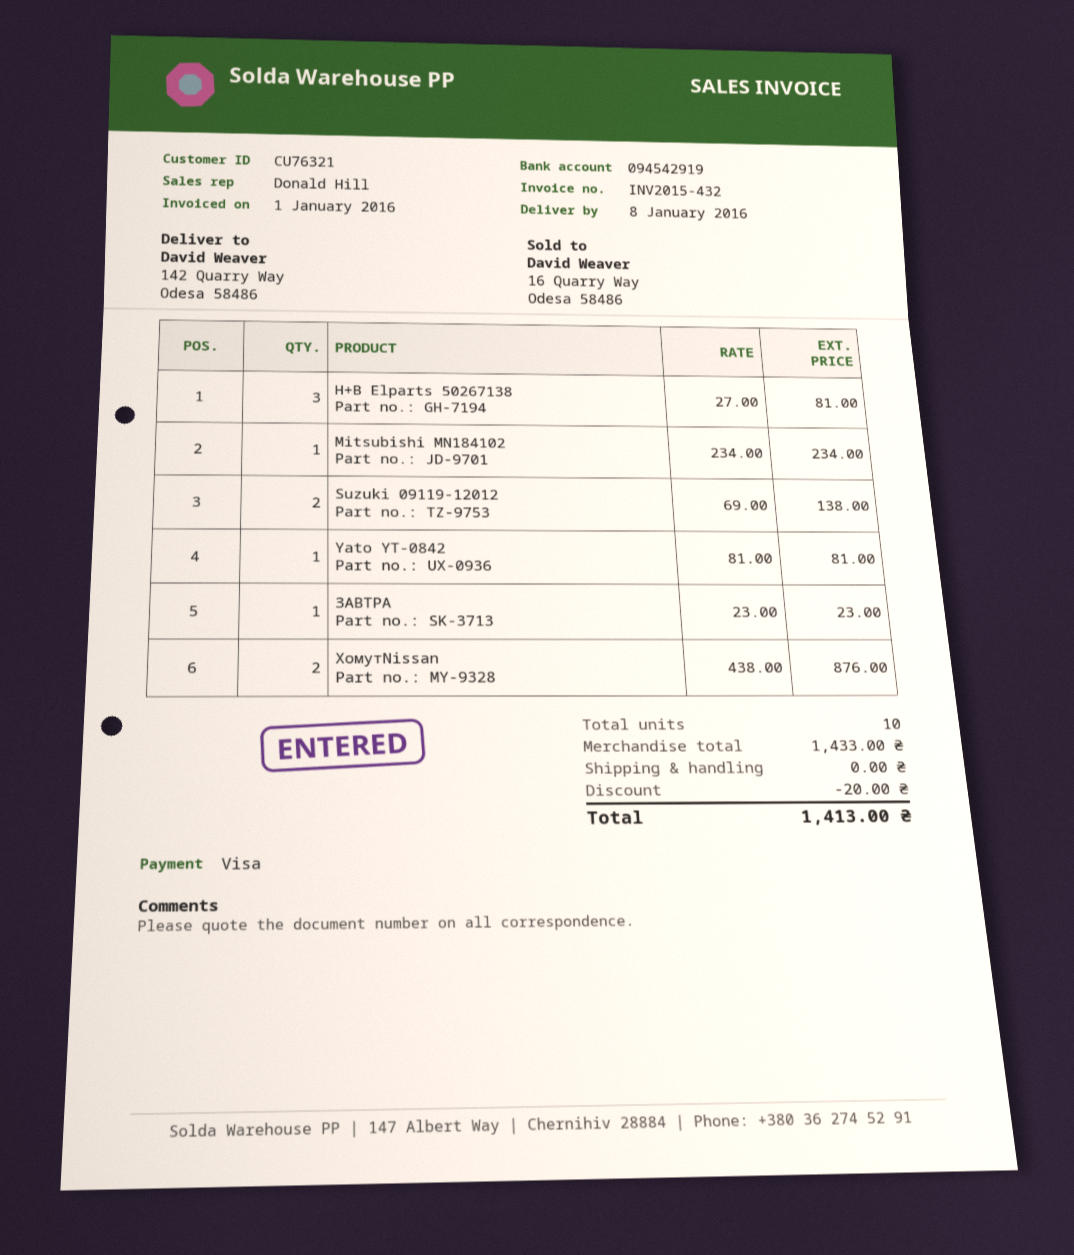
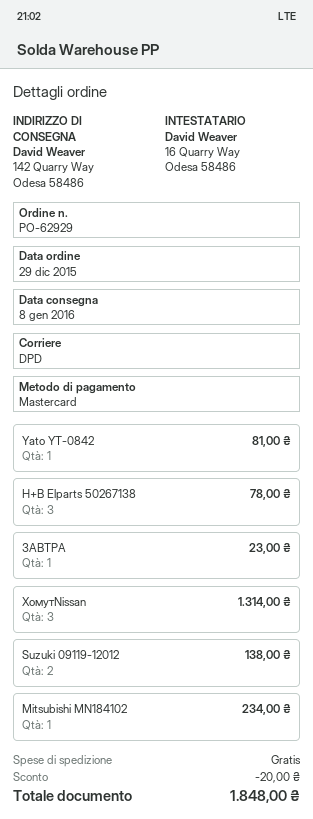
payment method: Visa -> Mastercard
H+B Elparts 50267138: 3 for 81.00 -> 3 for 78.00
ХомутNissan: 2 for 876.00 -> 3 for 1314.00
total: 1413.00 -> 1848.00

